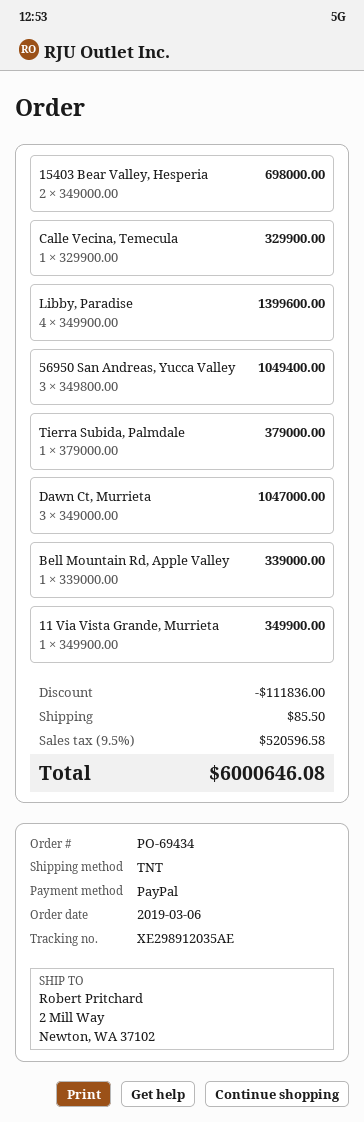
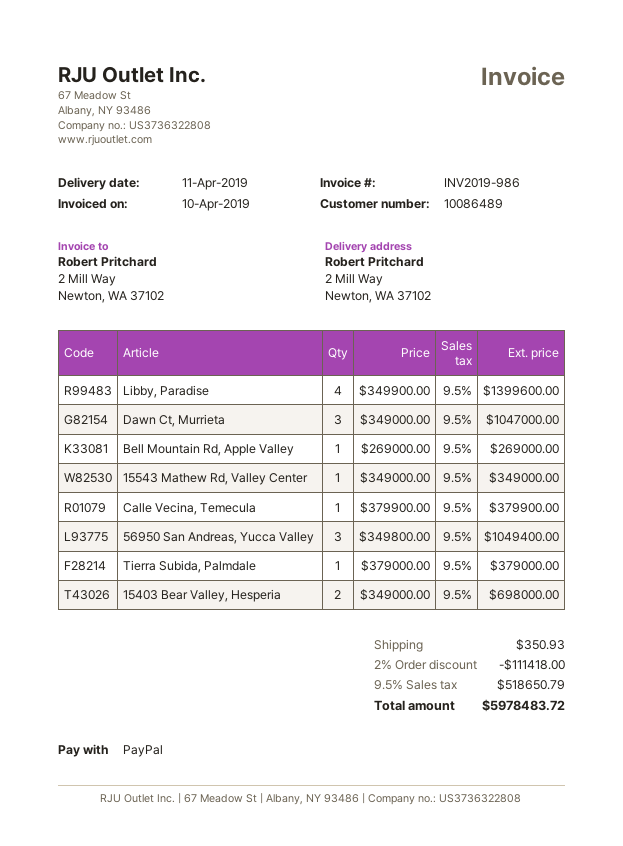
Calle Vecina, Temecula: 1 x 329900.00 = 329900.00 -> 1 x 379900.00 = 379900.00
Bell Mountain Rd, Apple Valley: 1 x 339000.00 = 339000.00 -> 1 x 269000.00 = 269000.00
11 Via Vista Grande, Murrieta: 1 x 349900.00 = 349900.00 -> none
15543 Mathew Rd, Valley Center: none -> 1 x 349000.00 = 349000.00
discount: 111836.00 -> 111418.00
shipping: 85.50 -> 350.93
tax: 9.5% = 520596.58 -> 9.5% = 518650.79
total: 6000646.08 -> 5978483.72

